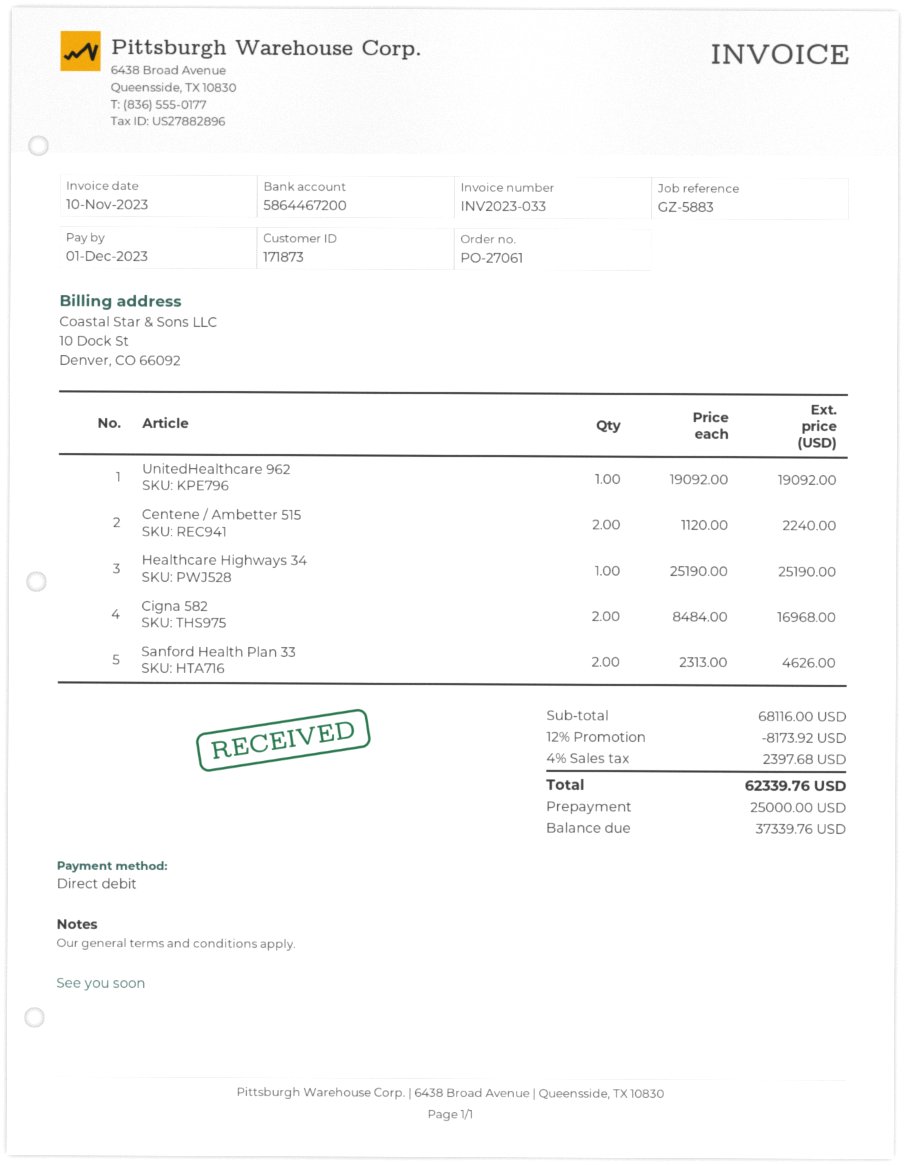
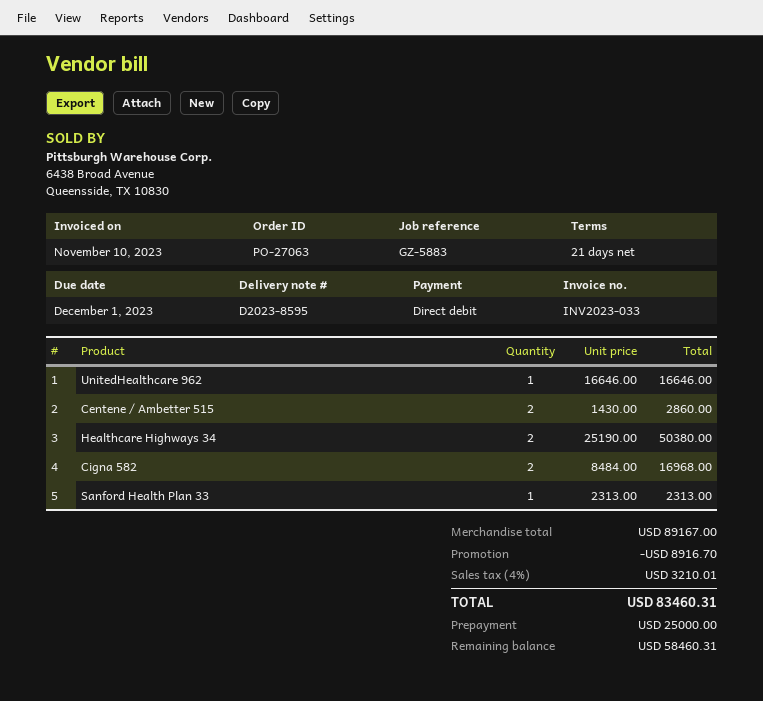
order number: PO-27061 -> PO-27063
UnitedHealthcare 962: 1 x 19092.00 = 19092.00 -> 1 x 16646.00 = 16646.00
Centene / Ambetter 515: 2 x 1120.00 = 2240.00 -> 2 x 1430.00 = 2860.00
Healthcare Highways 34: 1 x 25190.00 = 25190.00 -> 2 x 25190.00 = 50380.00
Sanford Health Plan 33: 2 x 2313.00 = 4626.00 -> 1 x 2313.00 = 2313.00
subtotal: 68116.00 -> 89167.00
discount: 8173.92 -> 8916.70
tax: 4% = 2397.68 -> 4% = 3210.01
total: 62339.76 -> 83460.31
balance: 37339.76 -> 58460.31

